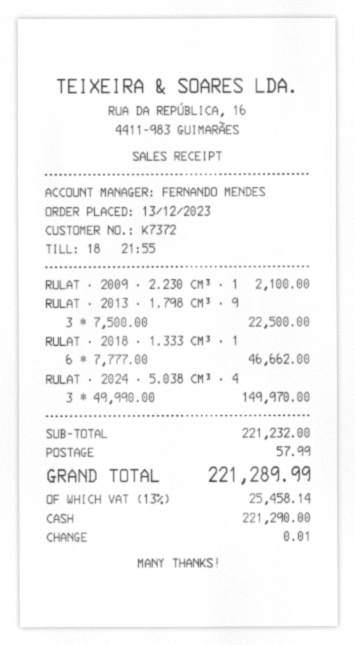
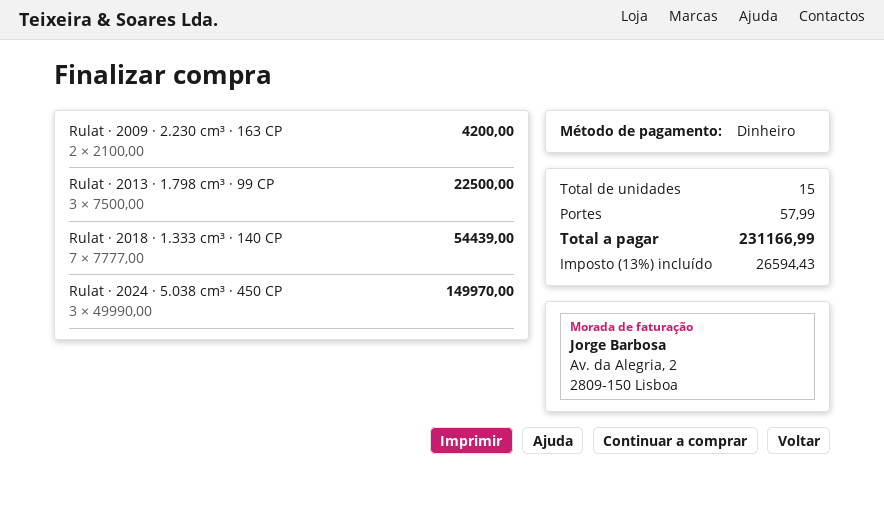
RULAT · 2009 · 2.230 CM³ · 1: 1 x 2100.00 = 2100.00 -> 2 x 2100.00 = 4200.00
RULAT · 2018 · 1.333 CM³ · 1: 6 x 7777.00 = 46662.00 -> 7 x 7777.00 = 54439.00
tax: 13% = 25458.14 -> 13% = 26594.43
total: 221289.99 -> 231166.99

